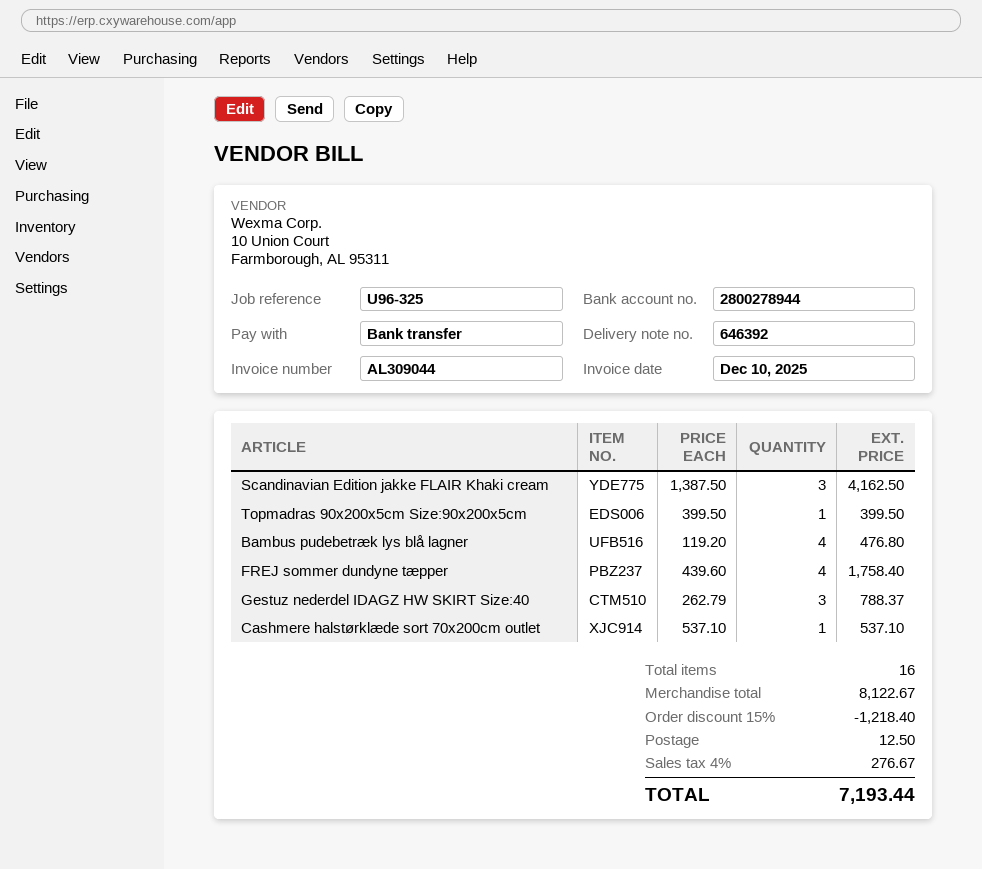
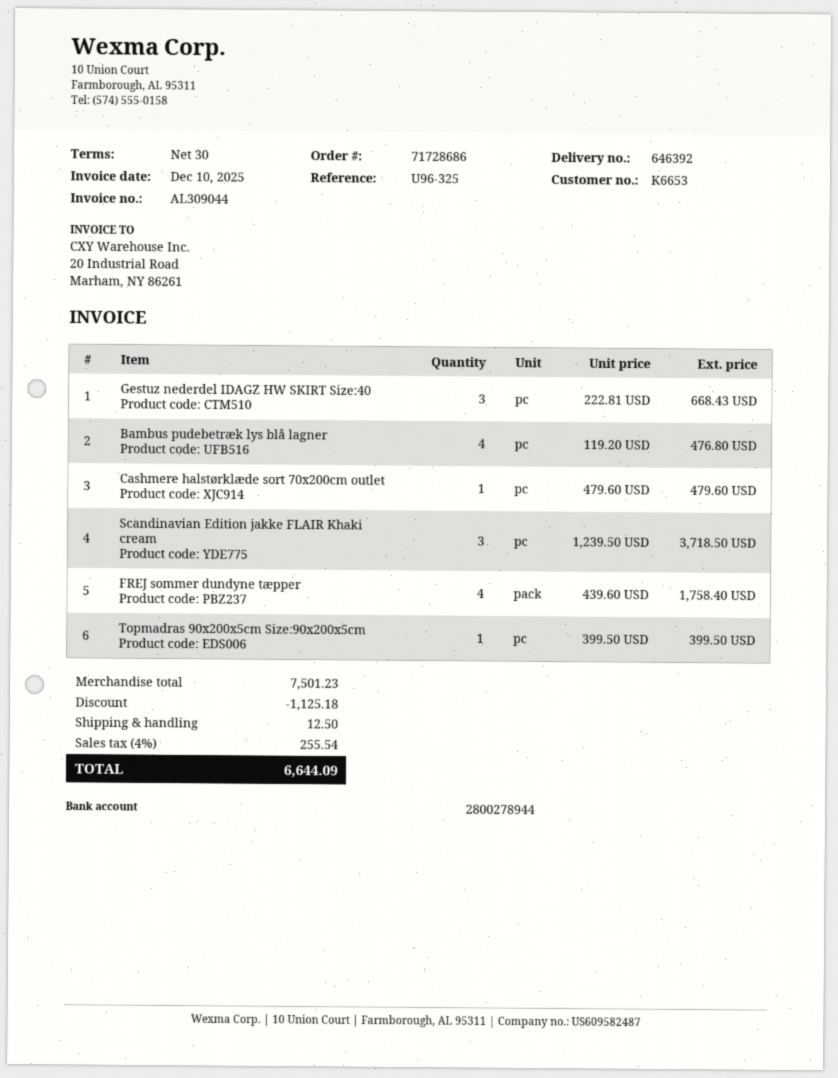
Scandinavian Edition jakke FLAIR Khaki cream: 3 x 1387.50 = 4162.50 -> 3 x 1239.50 = 3718.50
Gestuz nederdel IDAGZ HW SKIRT Size:40: 3 x 262.79 = 788.37 -> 3 x 222.81 = 668.43
Cashmere halstørklæde sort 70x200cm outlet: 1 x 537.10 = 537.10 -> 1 x 479.60 = 479.60
subtotal: 8122.67 -> 7501.23
discount: 1218.40 -> 1125.18
tax: 4% = 276.67 -> 4% = 255.54
total: 7193.44 -> 6644.09

